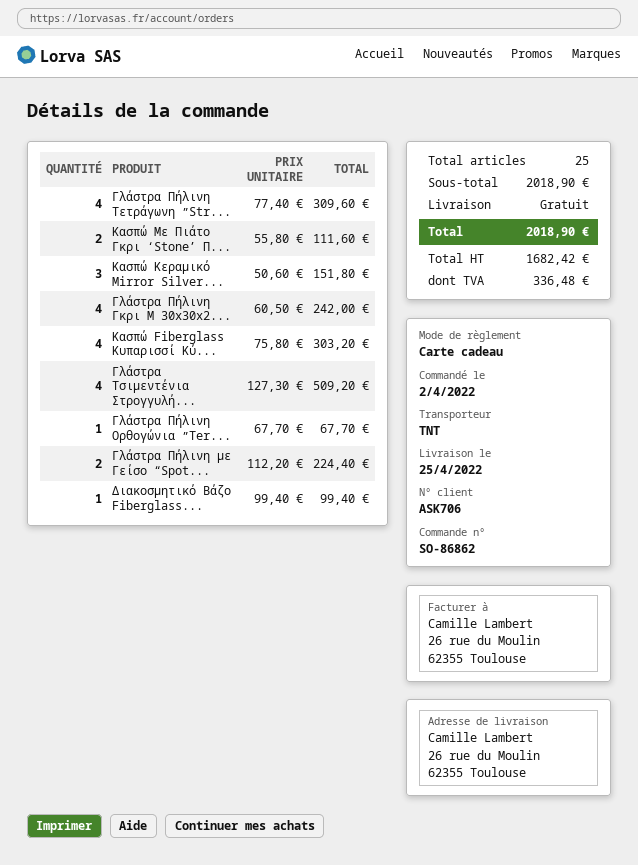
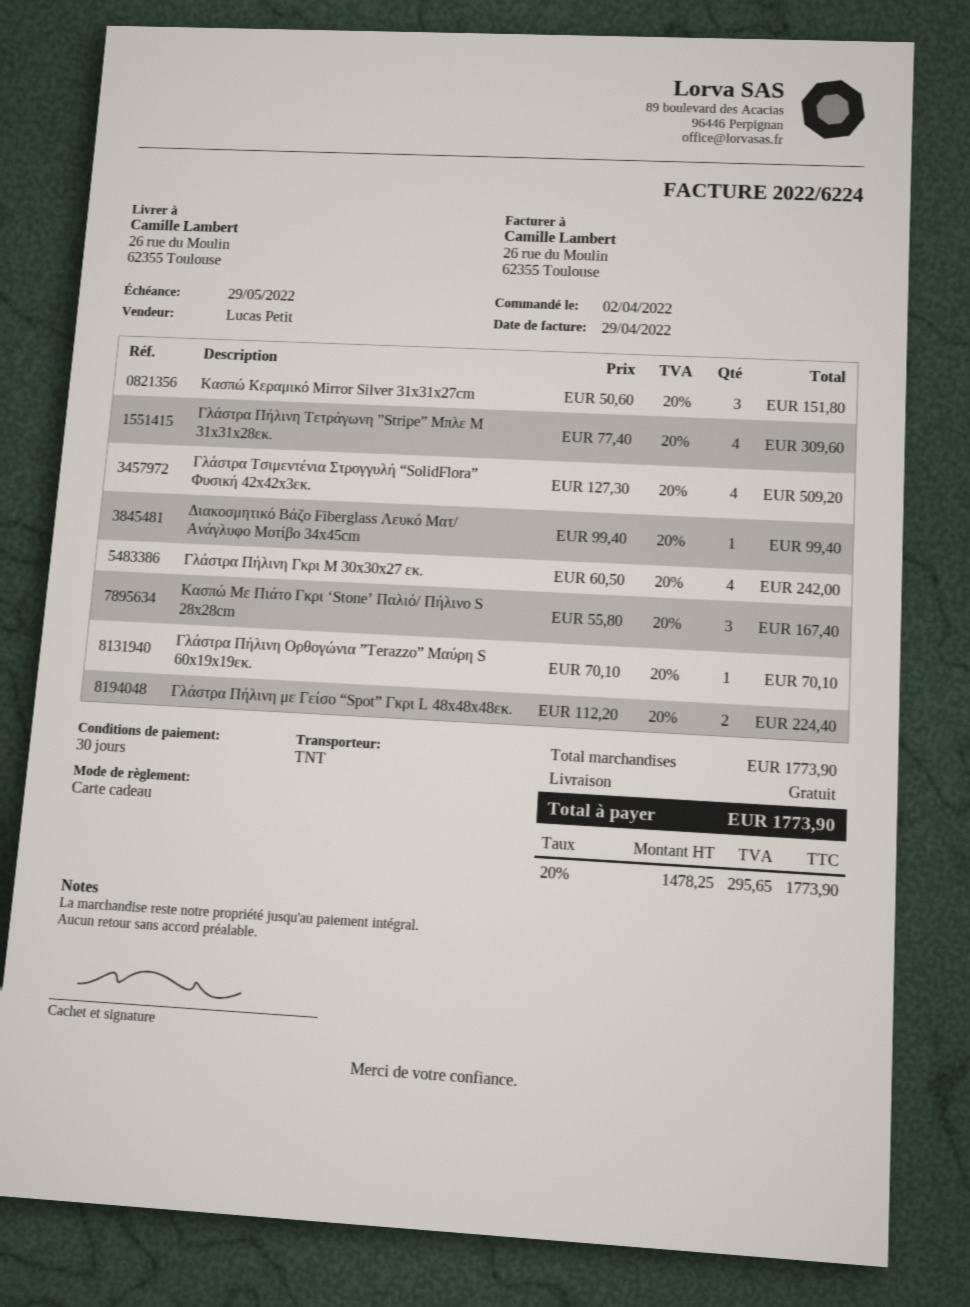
Κασπώ Με Πιάτο Γκρι ‘Stone’ Π...: 2 x 55.80 = 111.60 -> 3 x 55.80 = 167.40
Κασπώ Fiberglass Κυπαρισσί Κύ...: 4 x 75.80 = 303.20 -> none
Γλάστρα Πήλινη Ορθογώνια ”Ter...: 1 x 67.70 = 67.70 -> 1 x 70.10 = 70.10
subtotal: 2018.90 -> 1773.90
net: 1682.42 -> 1478.25
tax: 336.48 -> 295.65
total: 2018.90 -> 1773.90

